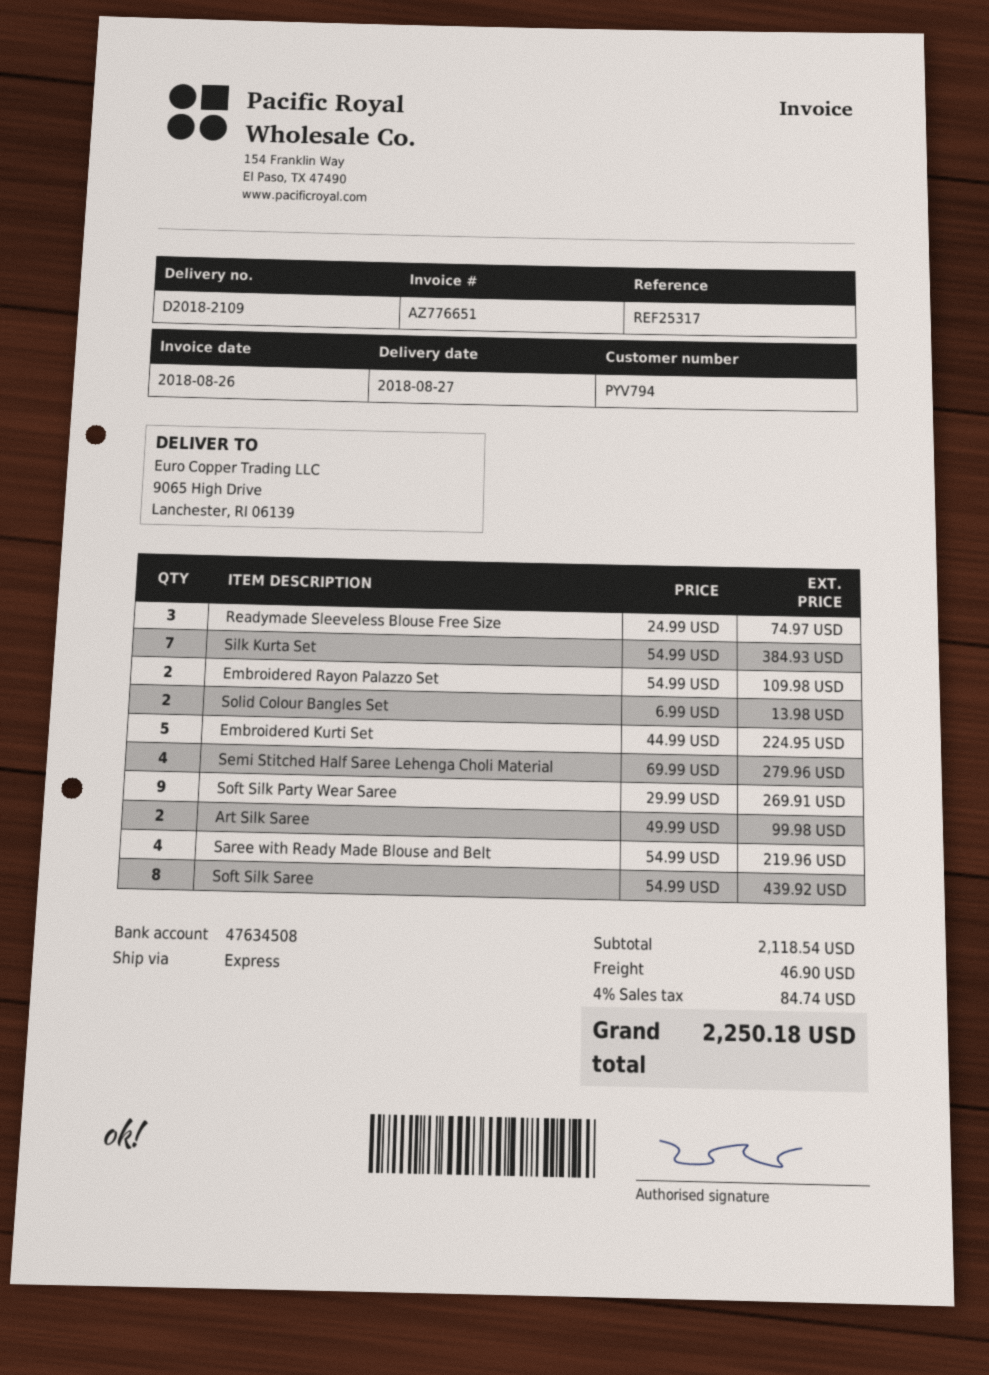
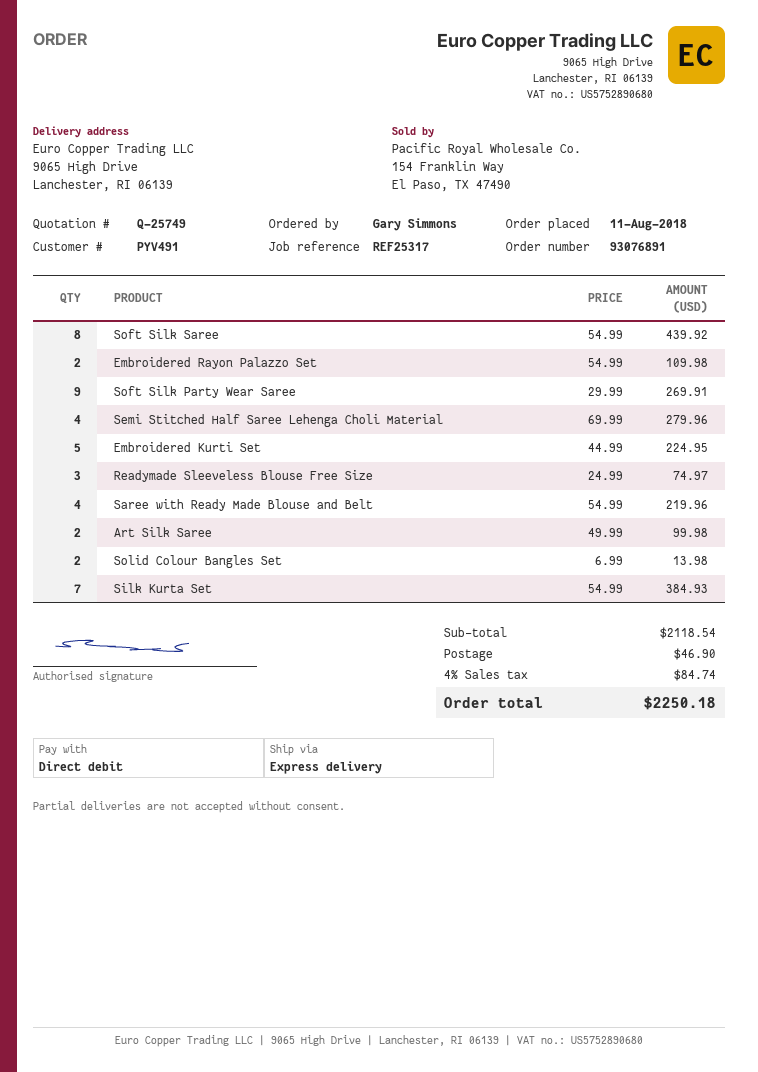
customer number: PYV794 -> PYV491

